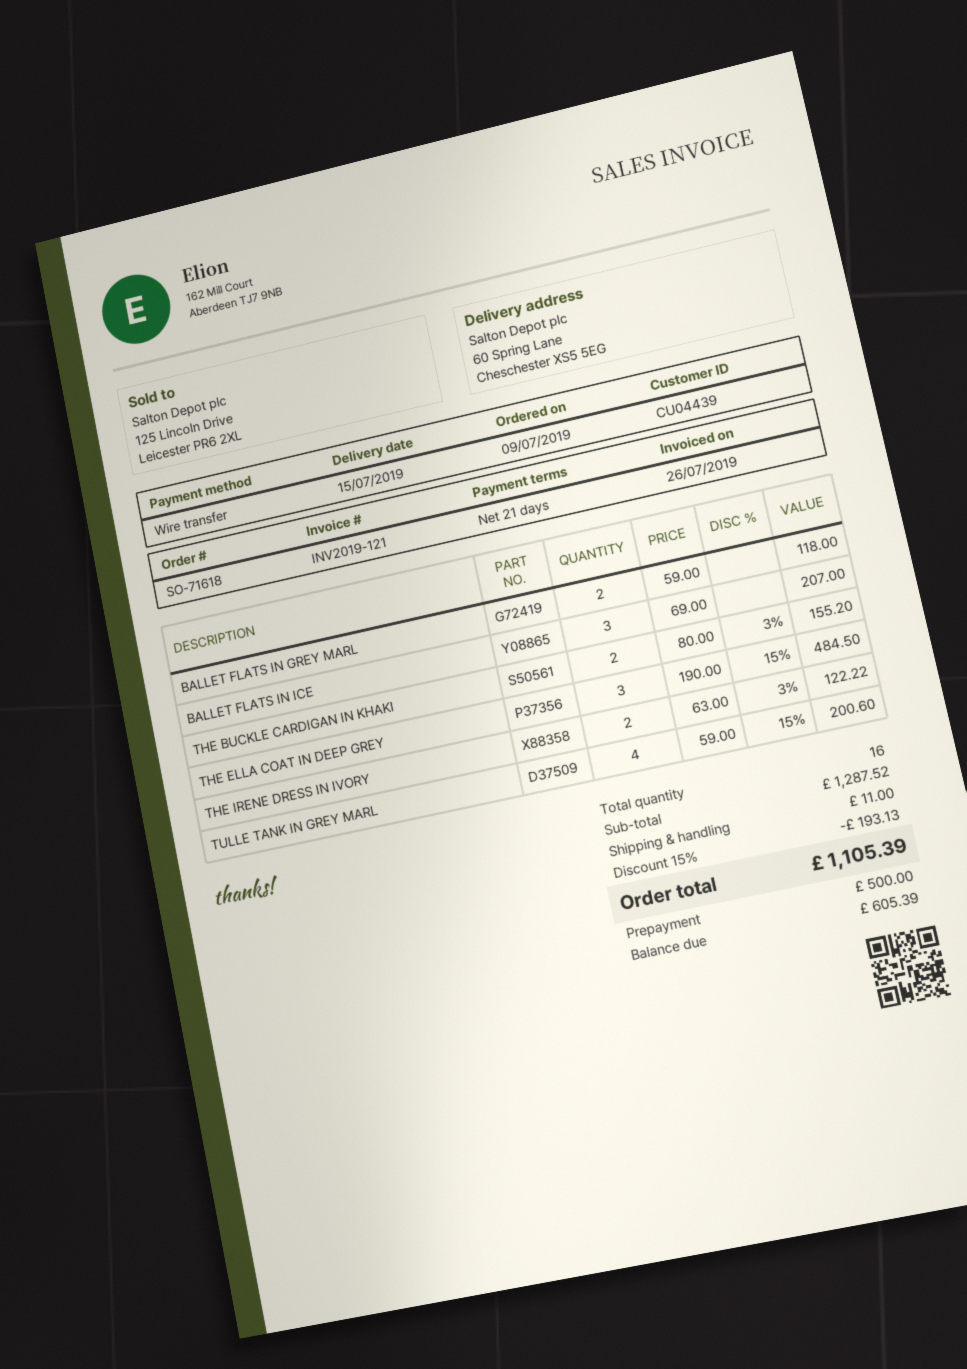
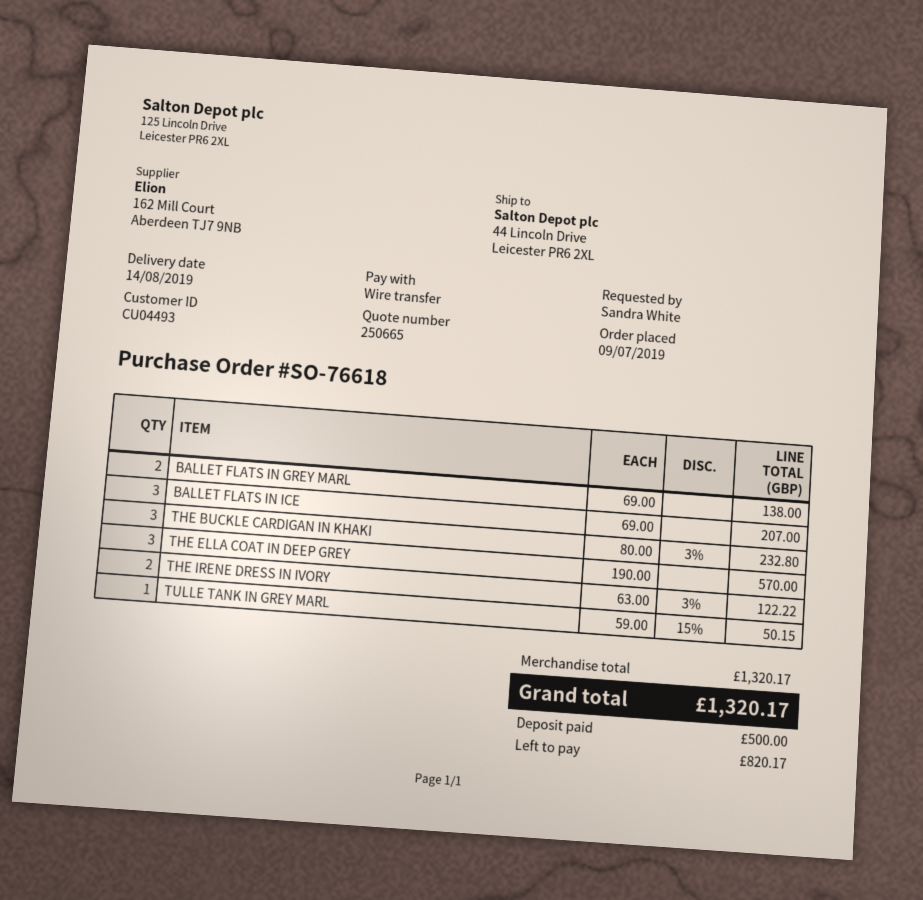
order number: SO-71618 -> SO-76618
delivery date: 2019-07-15 -> 2019-08-14
customer number: CU04439 -> CU04493
ship to: 60 Spring Lane, Cheschester XS5 5EG -> 44 Lincoln Drive, Leicester PR6 2XL
BALLET FLATS IN GREY MARL: 2 x 59.00 = 118.00 -> 2 x 69.00 = 138.00
THE BUCKLE CARDIGAN IN KHAKI: 2 x 80.00 - 3% = 155.20 -> 3 x 80.00 - 3% = 232.80
THE ELLA COAT IN DEEP GREY: 3 x 190.00 - 15% = 484.50 -> 3 x 190.00 = 570.00
TULLE TANK IN GREY MARL: 4 x 59.00 - 15% = 200.60 -> 1 x 59.00 - 15% = 50.15
subtotal: 1287.52 -> 1320.17
discount: 15% = 193.13 -> none
shipping: 11.00 -> none
total: 1105.39 -> 1320.17
balance: 605.39 -> 820.17

